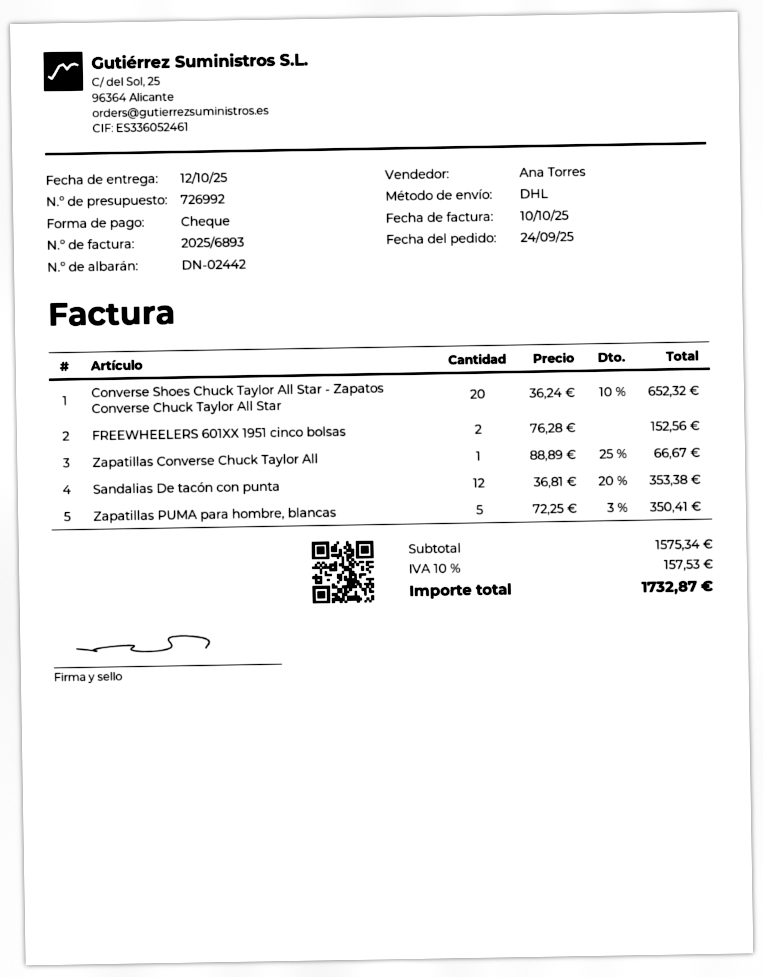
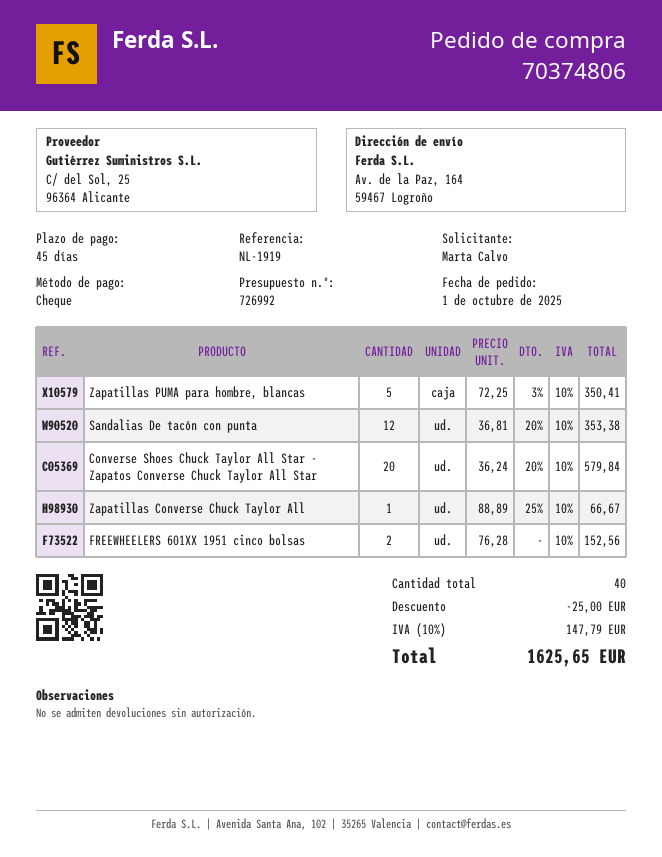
order date: 2025-09-24 -> 2025-10-01
Converse Shoes Chuck Taylor All Star - Zapatos Converse Chuck Taylor All Star: 20 x 36.24 - 10% = 652.32 -> 20 x 36.24 - 20% = 579.84
discount: none -> 25.00
tax: 10% = 157.53 -> 10% = 147.79
total: 1732.87 -> 1625.65

